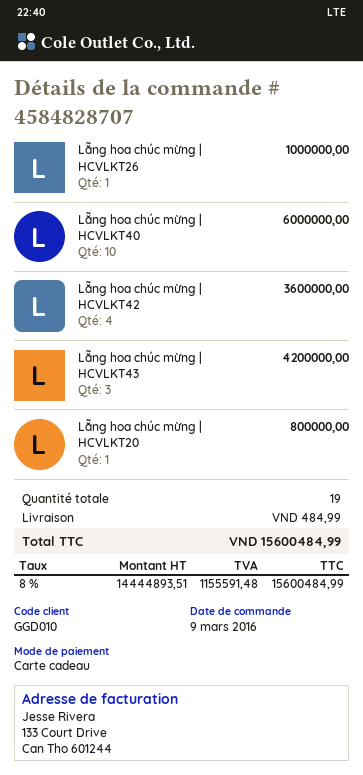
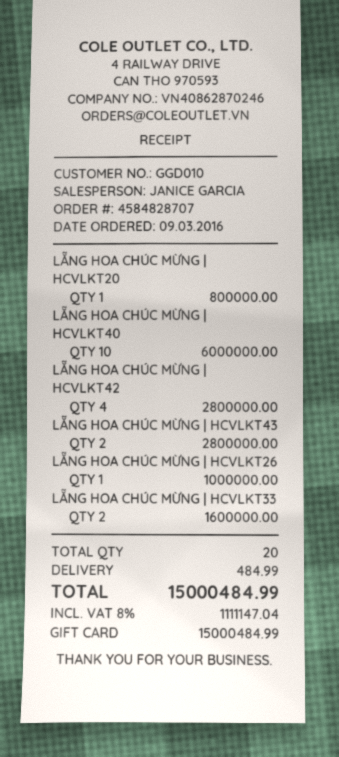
Lẵng hoa chúc mừng | HCVLKT42: 4 for 3600000.00 -> 4 for 2800000.00
Lẵng hoa chúc mừng | HCVLKT43: 3 for 4200000.00 -> 2 for 2800000.00
LẴNG HOA CHÚC MỪNG | HCVLKT33: none -> 2 for 1600000.00
total quantity: 19 -> 20
tax: 8% = 1155591.48 -> 8% = 1111147.04
total: 15600484.99 -> 15000484.99

